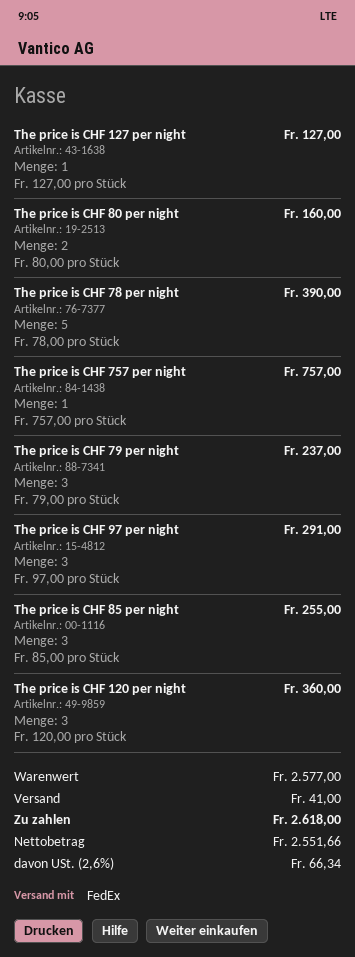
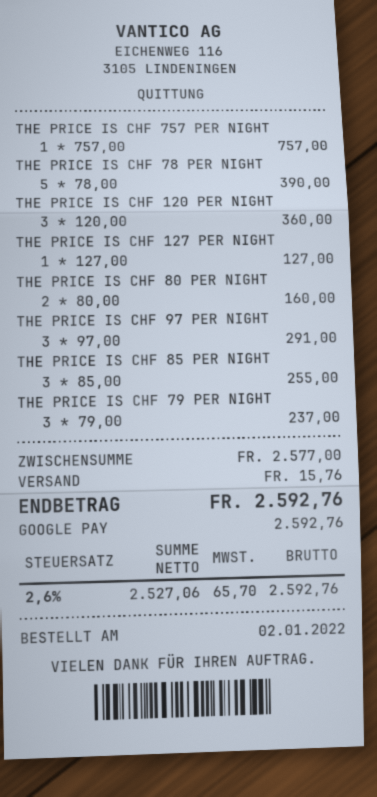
shipping: 41.00 -> 15.76
net: 2551.66 -> 2527.06
tax: 2.6% = 66.34 -> 2.6% = 65.70
total: 2618.00 -> 2592.76

